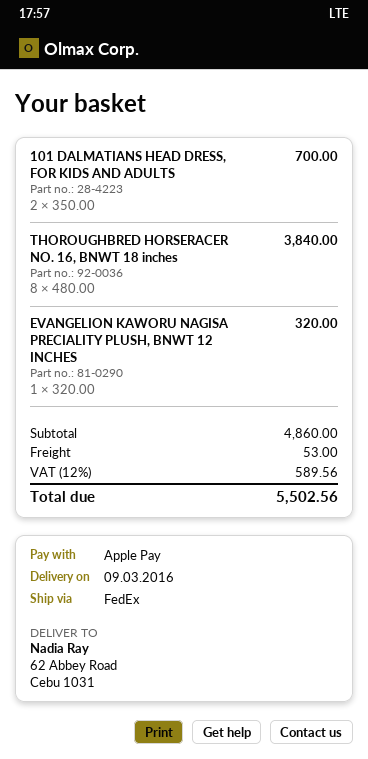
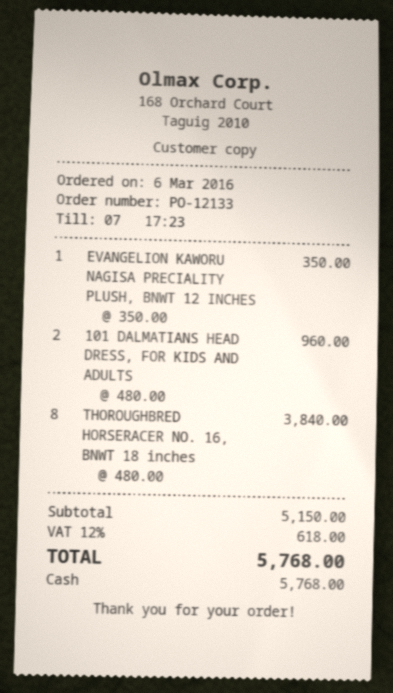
payment method: Apple Pay -> cash
101 DALMATIANS HEAD DRESS, FOR KIDS AND ADULTS: 2 x 350.00 = 700.00 -> 2 x 480.00 = 960.00
EVANGELION KAWORU NAGISA PRECIALITY PLUSH, BNWT 12 INCHES: 1 x 320.00 = 320.00 -> 1 x 350.00 = 350.00
subtotal: 4860.00 -> 5150.00
shipping: 53.00 -> none
tax: 12% = 589.56 -> 12% = 618.00
total: 5502.56 -> 5768.00

